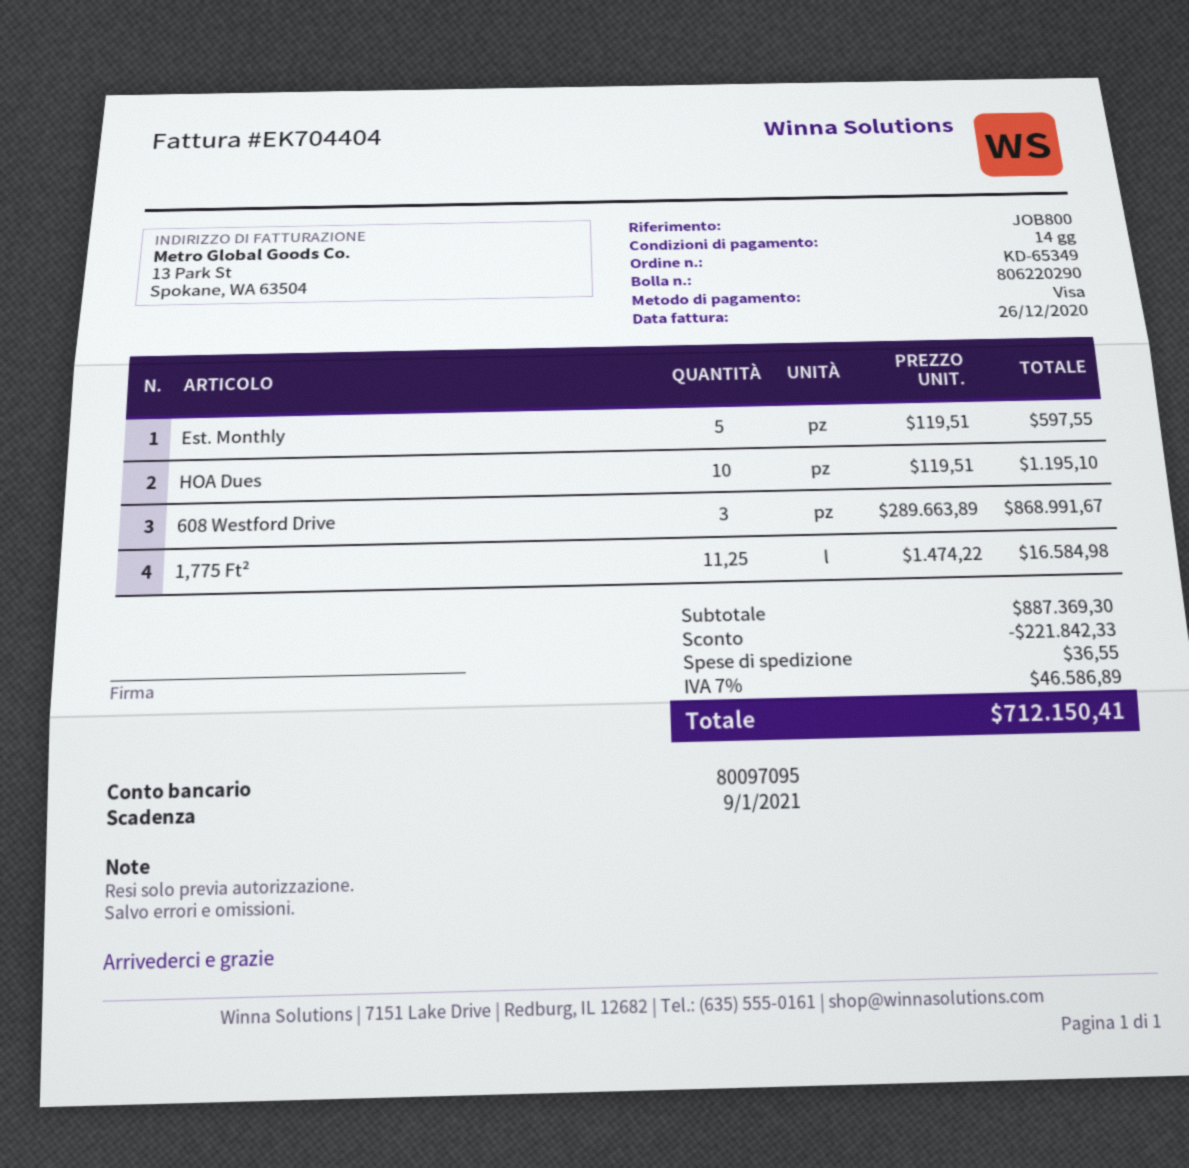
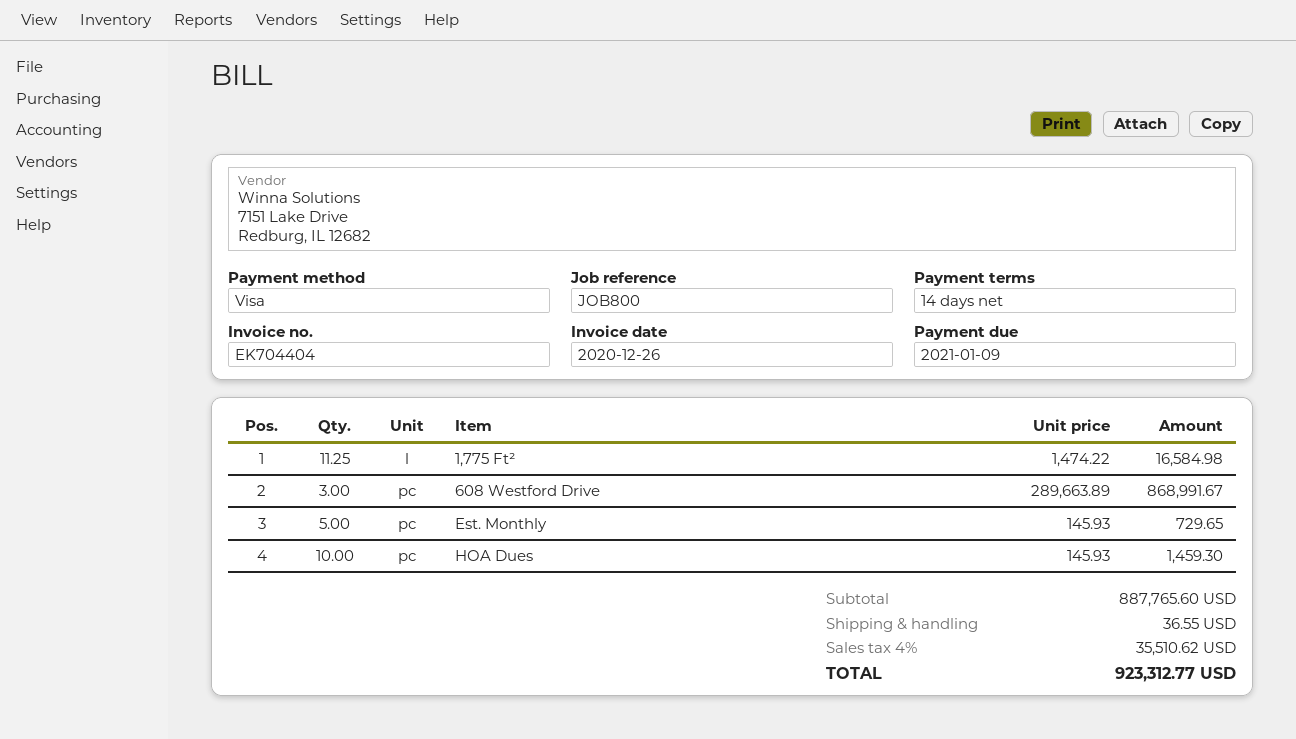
Est. Monthly: 5 x 119.51 = 597.55 -> 5 x 145.93 = 729.65
HOA Dues: 10 x 119.51 = 1195.10 -> 10 x 145.93 = 1459.30
subtotal: 887369.30 -> 887765.60
discount: 221842.33 -> none
tax: 7% = 46586.89 -> 4% = 35510.62
total: 712150.41 -> 923312.77

